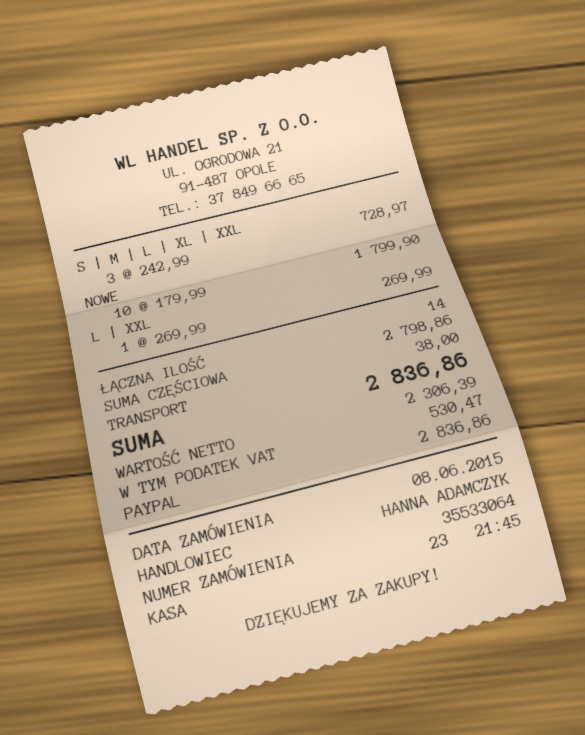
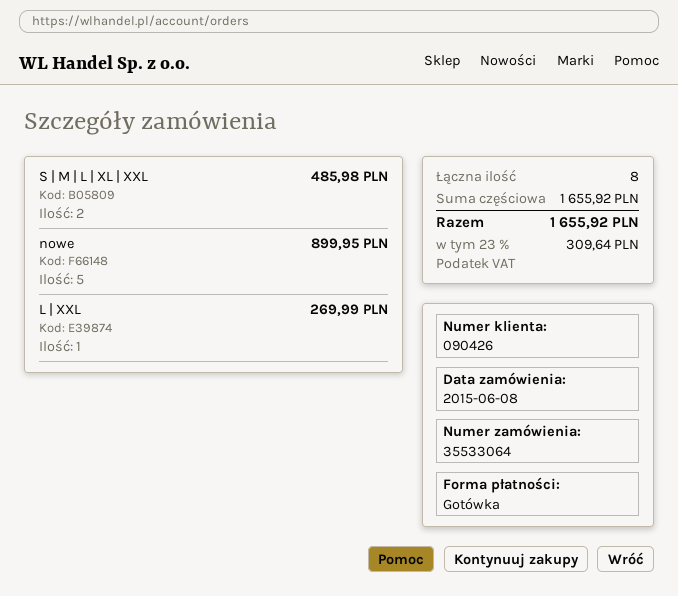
payment method: PayPal -> cash
S | M | L | XL | XXL: 3 for 728.97 -> 2 for 485.98
NOWE: 10 for 1799.90 -> 5 for 899.95
total quantity: 14 -> 8
subtotal: 2798.86 -> 1655.92
shipping: 38.00 -> none
tax: 530.47 -> 309.64
total: 2836.86 -> 1655.92

